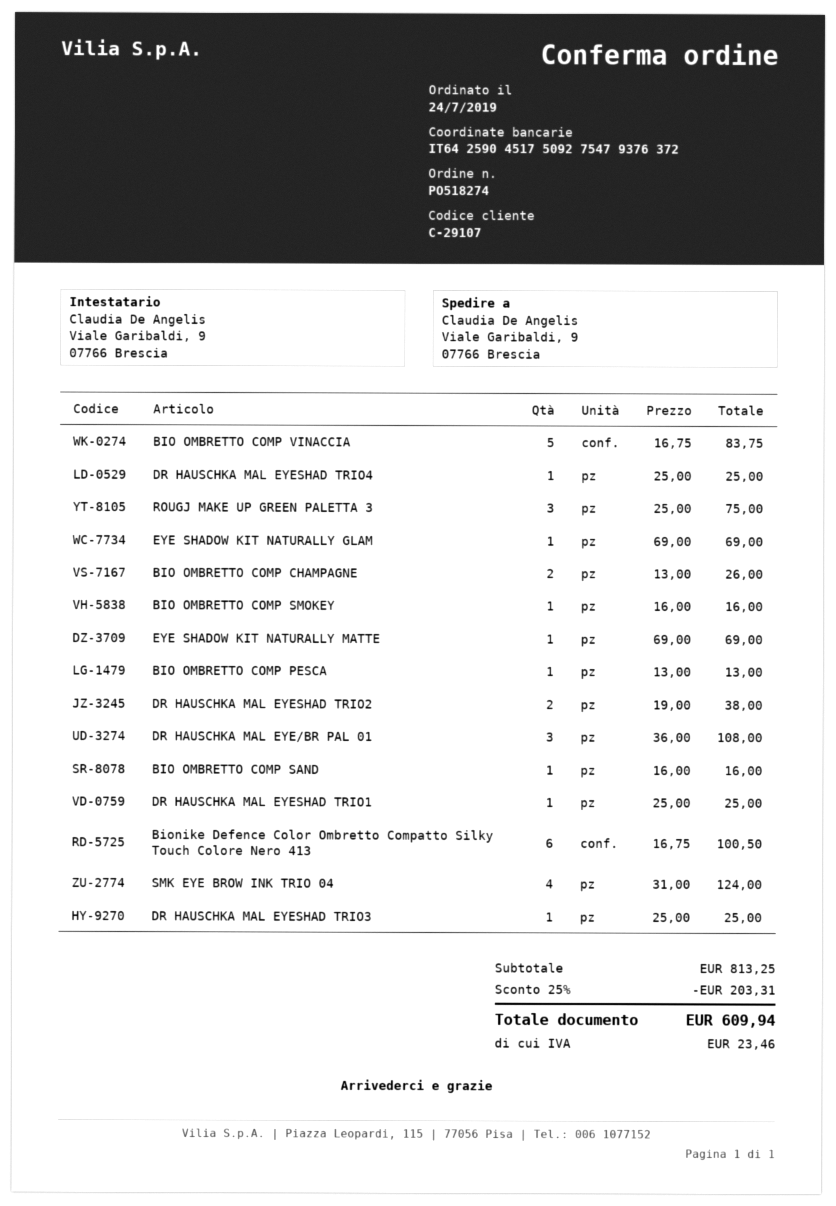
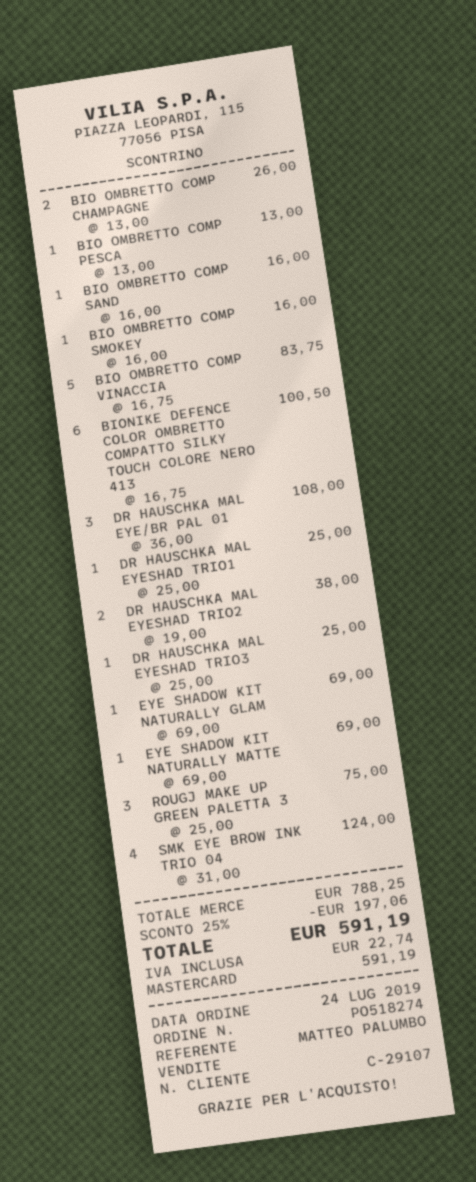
DR HAUSCHKA MAL EYESHAD TRIO4: 1 x 25.00 = 25.00 -> none
subtotal: 813.25 -> 788.25
discount: 25% = 203.31 -> 25% = 197.06
tax: 23.46 -> 22.74
total: 609.94 -> 591.19

